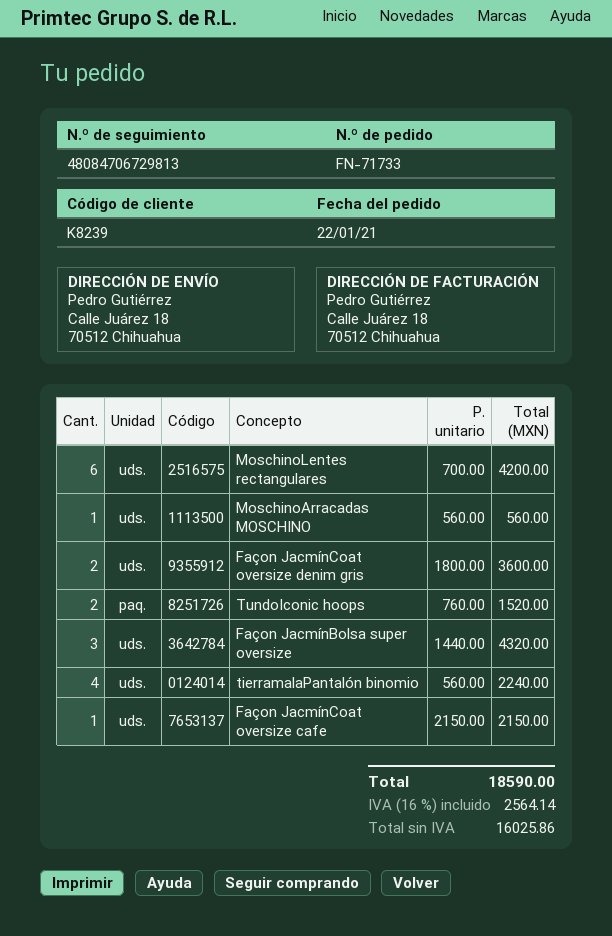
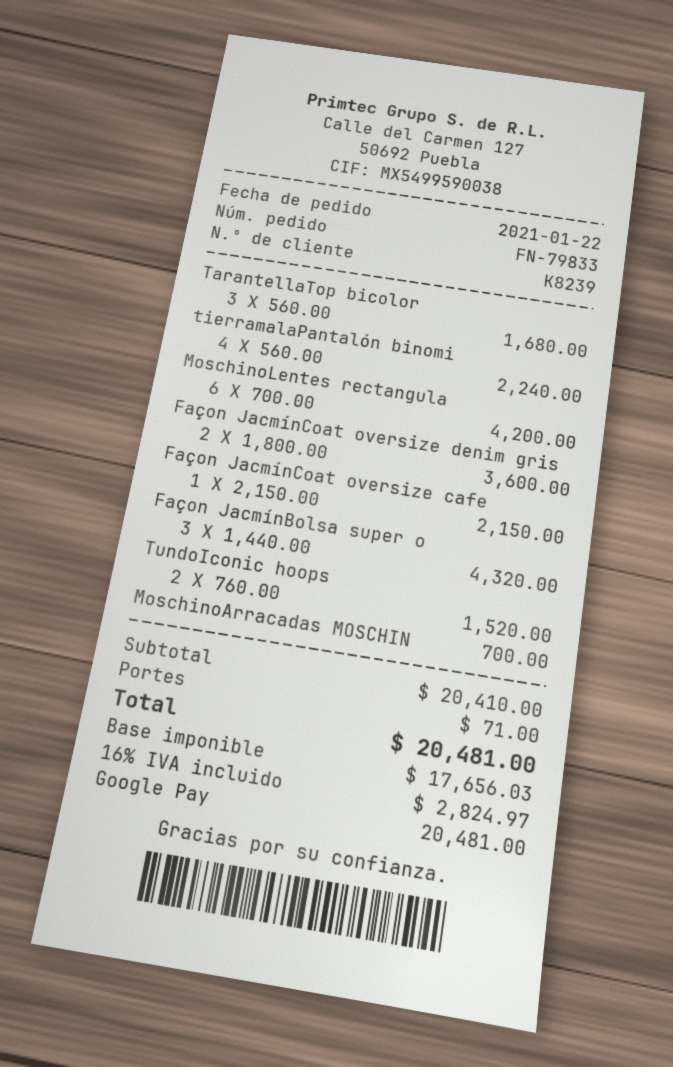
order number: FN-71733 -> FN-79833
MoschinoArracadas MOSCHINO: 1 x 560.00 = 560.00 -> 1 x 700.00 = 700.00
TarantellaTop bicolor: none -> 3 x 560.00 = 1680.00
shipping: none -> 71.00
net: 16025.86 -> 17656.03
tax: 16% = 2564.14 -> 16% = 2824.97
total: 18590.00 -> 20481.00

